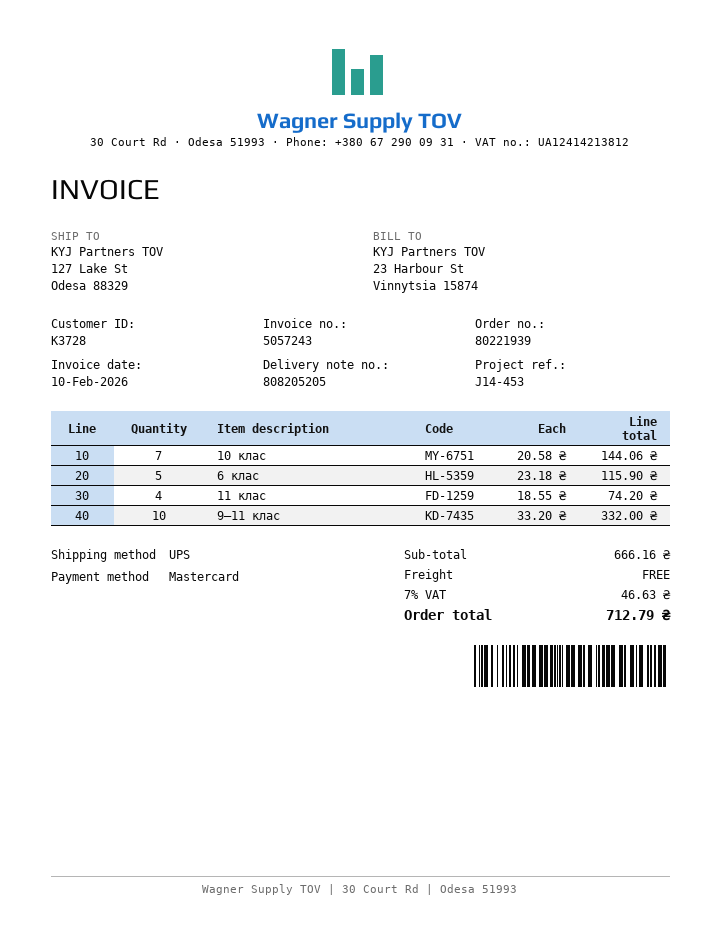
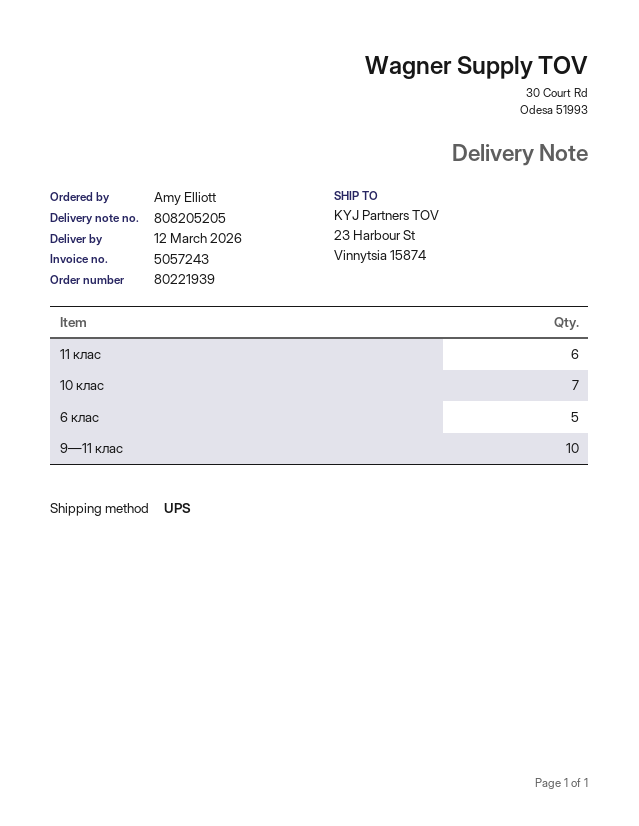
ship to: 127 Lake St, Odesa 88329 -> 23 Harbour St, Vinnytsia 15874
11 клас: 4 -> 6

